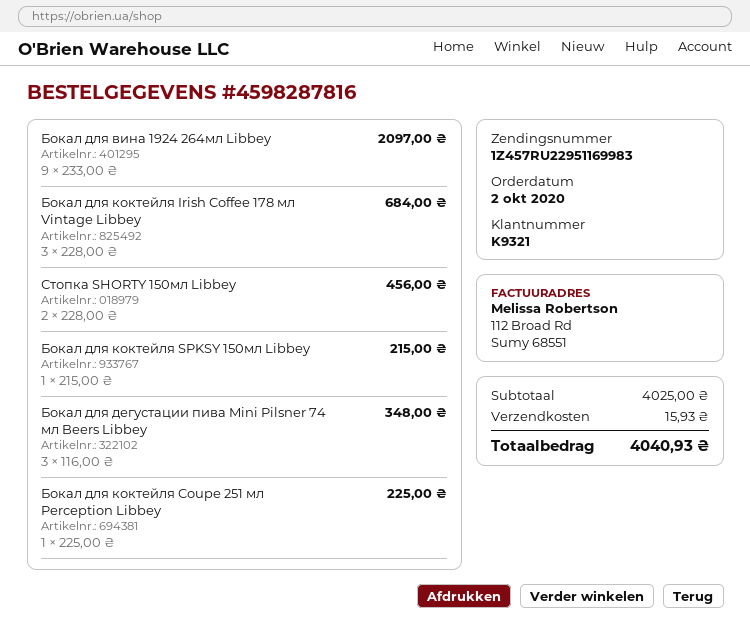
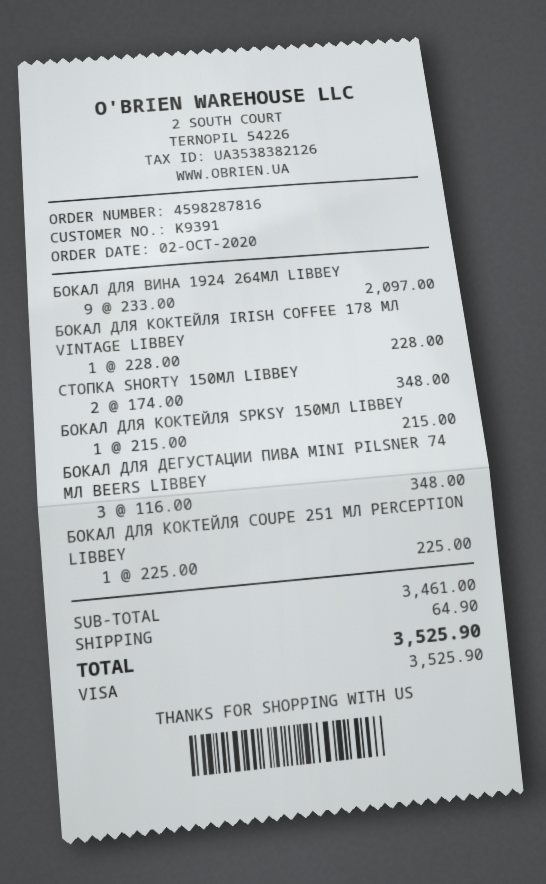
customer number: K9321 -> K9391
Бокал для коктейля Irish Coffee 178 мл Vintage Libbey: 3 x 228.00 = 684.00 -> 1 x 228.00 = 228.00
Стопка SHORTY 150мл Libbey: 2 x 228.00 = 456.00 -> 2 x 174.00 = 348.00
subtotal: 4025.00 -> 3461.00
shipping: 15.93 -> 64.90
total: 4040.93 -> 3525.90

